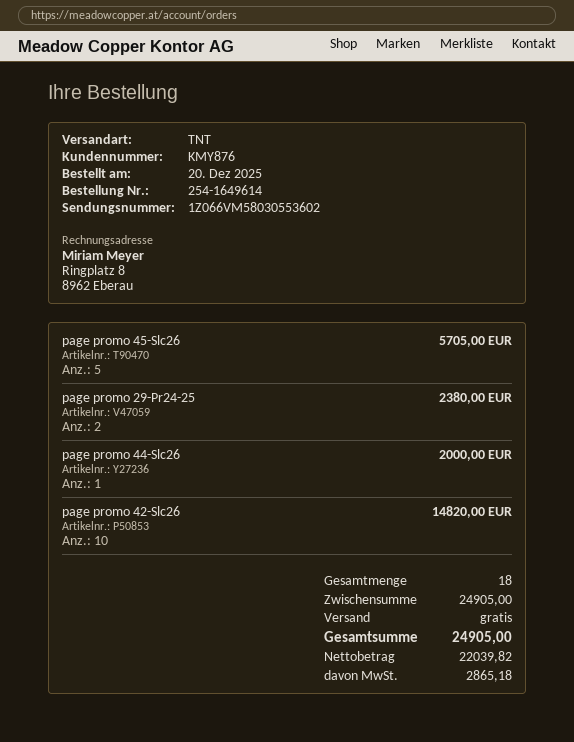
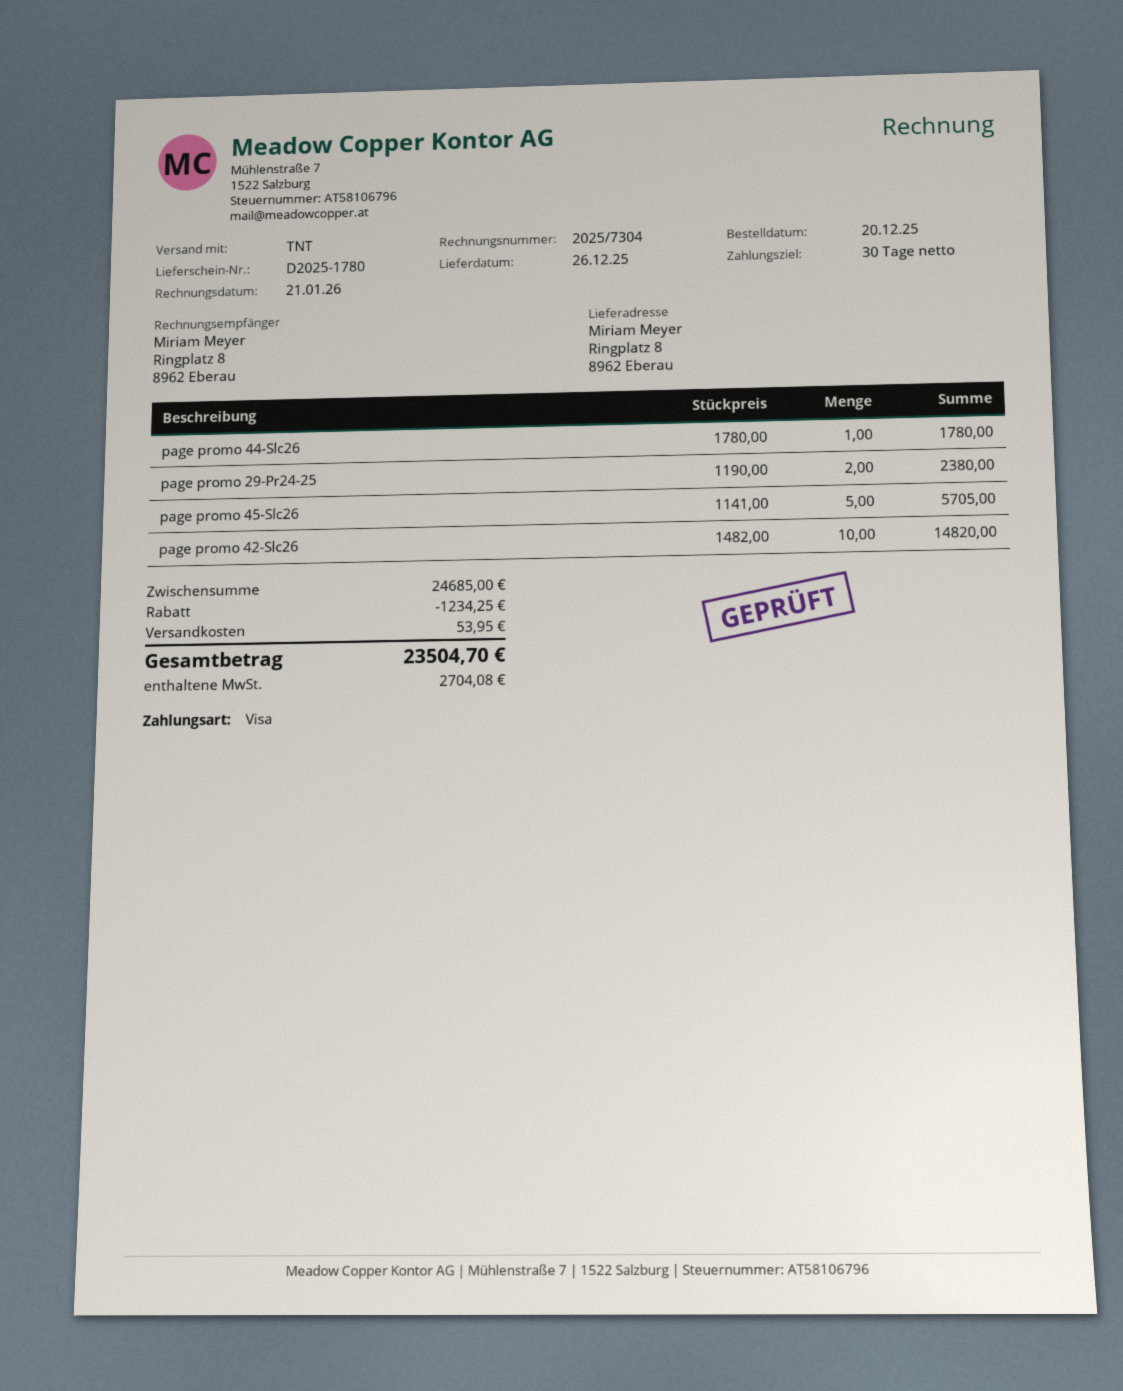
page promo 44-Slc26: 1 for 2000.00 -> 1 for 1780.00
subtotal: 24905.00 -> 24685.00
discount: none -> 1234.25
shipping: 0.00 -> 53.95
tax: 2865.18 -> 2704.08
total: 24905.00 -> 23504.70

